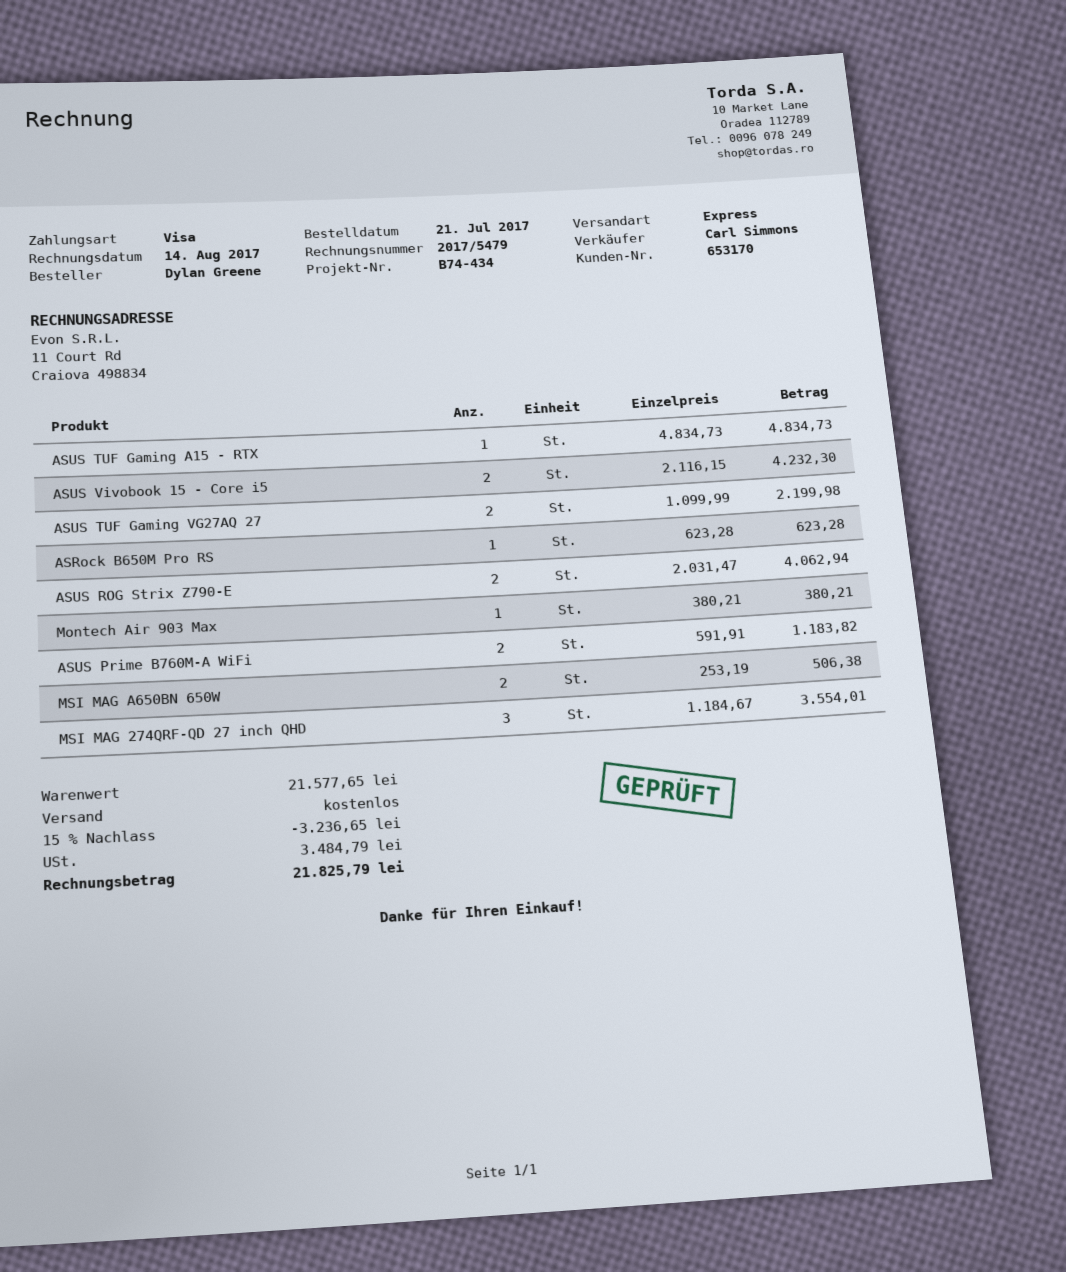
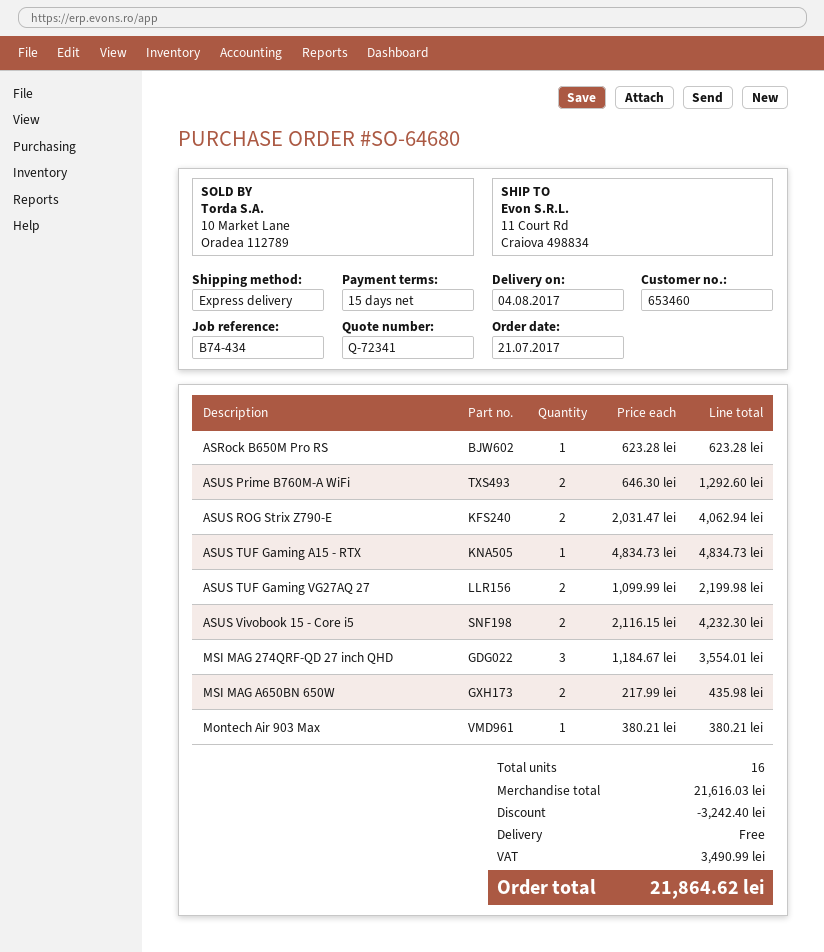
customer number: 653170 -> 653460
ASUS Prime B760M-A WiFi: 2 x 591.91 = 1183.82 -> 2 x 646.30 = 1292.60
MSI MAG A650BN 650W: 2 x 253.19 = 506.38 -> 2 x 217.99 = 435.98
subtotal: 21577.65 -> 21616.03
discount: 3236.65 -> 3242.40
tax: 3484.79 -> 3490.99
total: 21825.79 -> 21864.62

